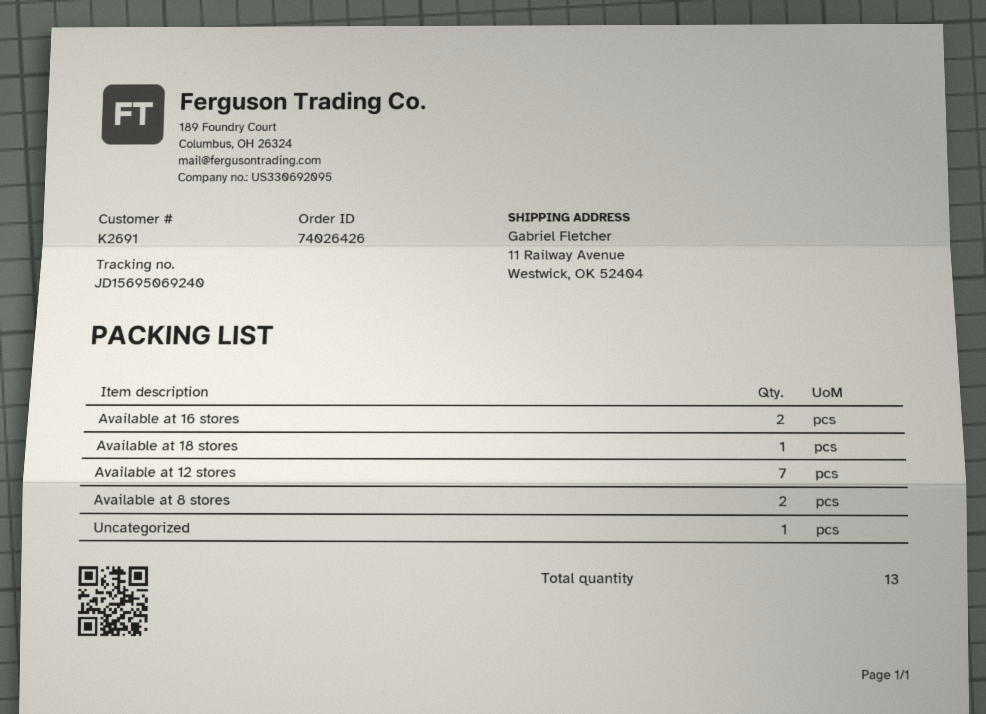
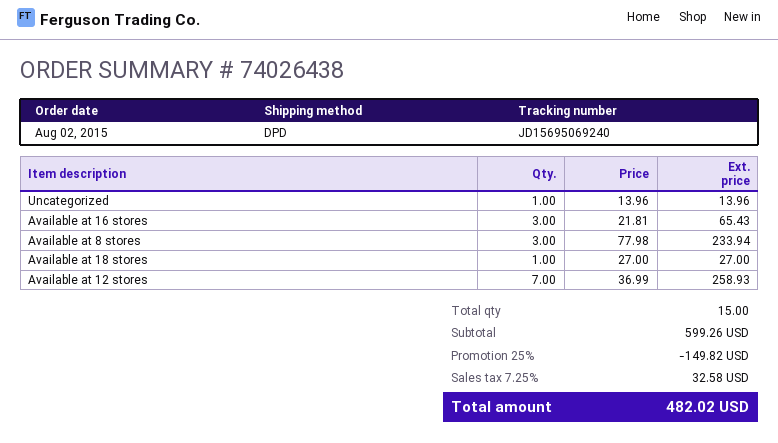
order number: 74026426 -> 74026438
Available at 16 stores: 2 -> 3
Available at 8 stores: 2 -> 3
total quantity: 13 -> 15

